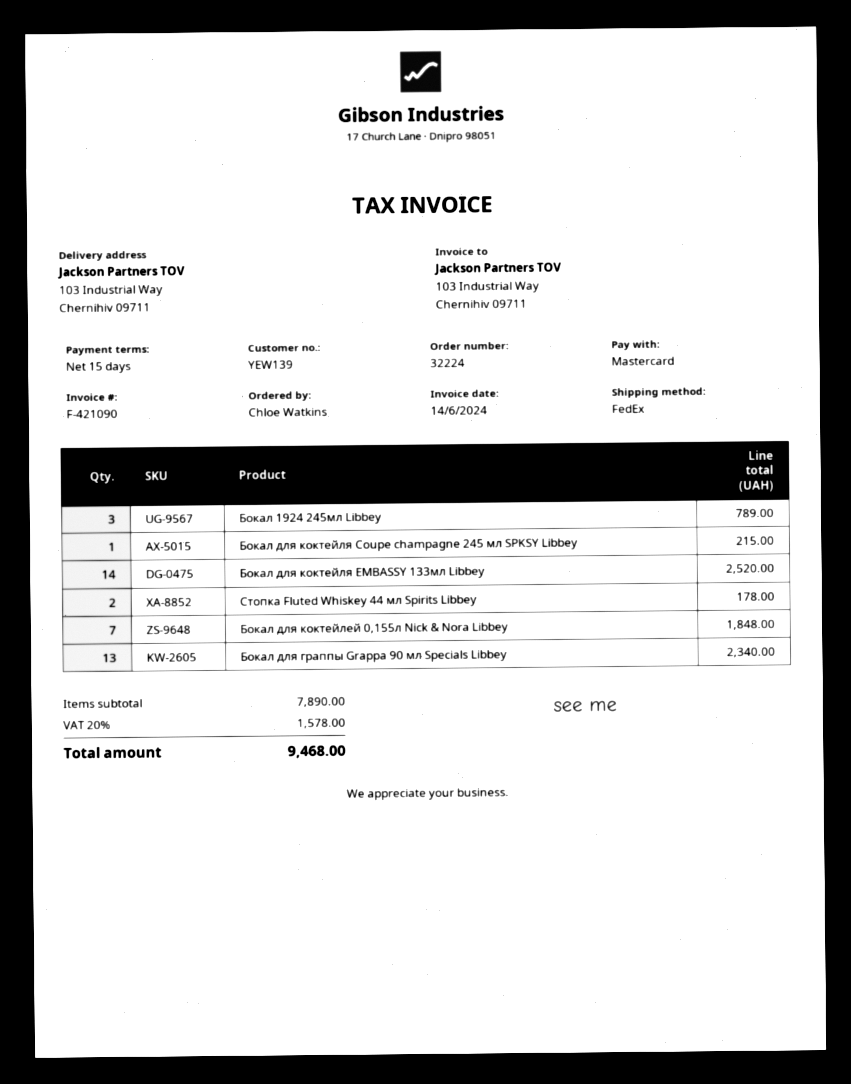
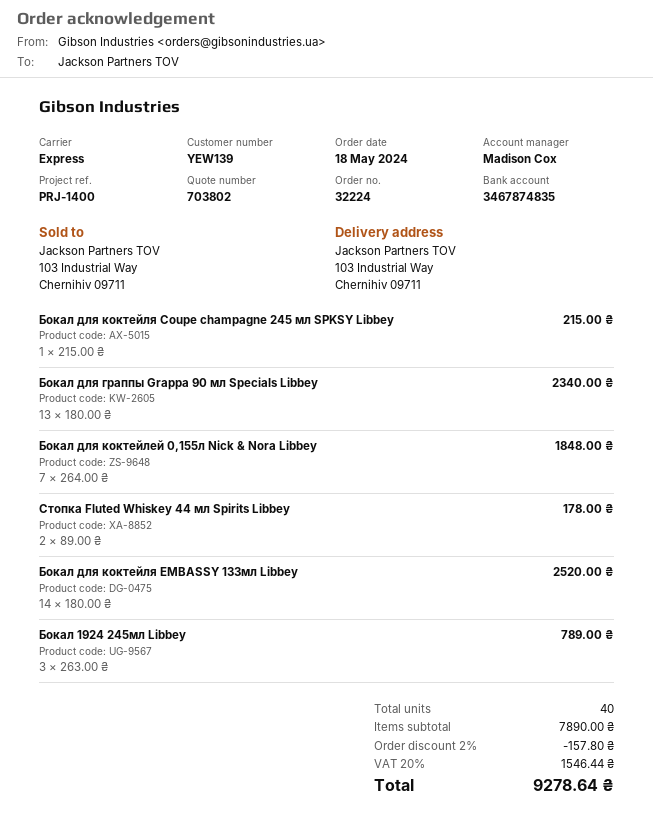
shipping method: FedEx -> express
discount: none -> 2% = 157.80
tax: 20% = 1578.00 -> 20% = 1546.44
total: 9468.00 -> 9278.64

